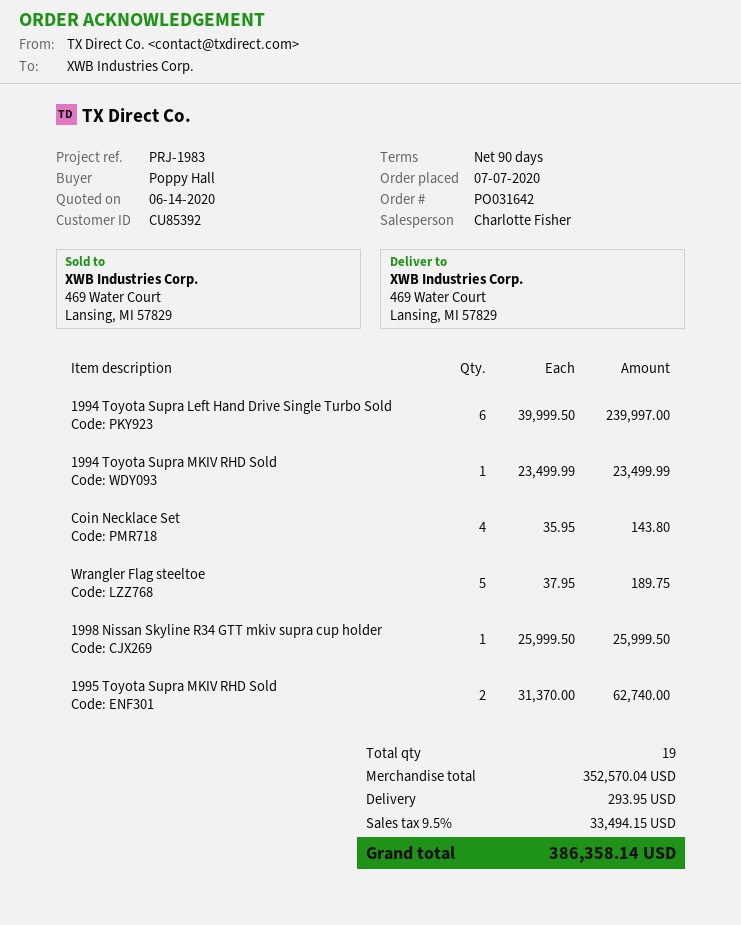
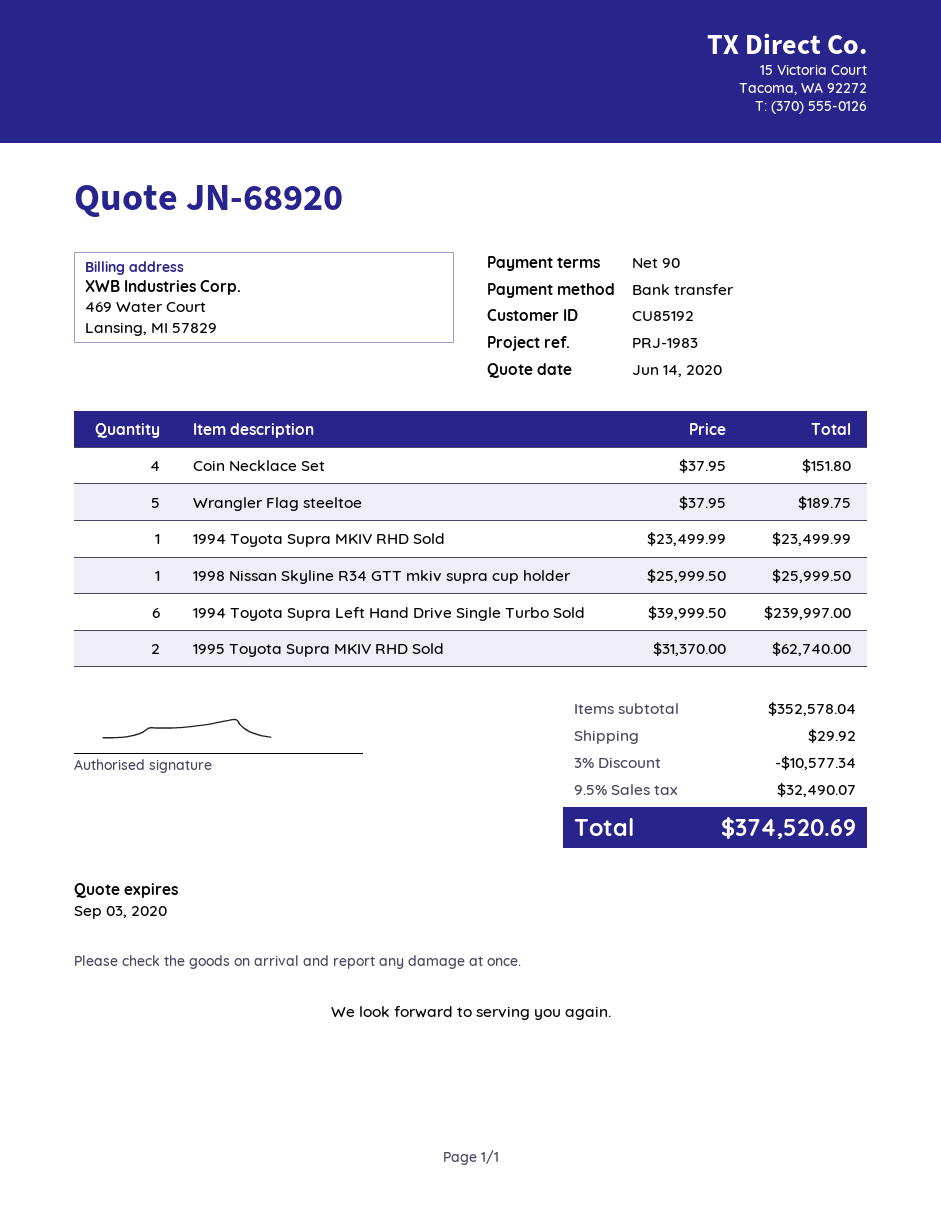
customer number: CU85392 -> CU85192
Coin Necklace Set: 4 x 35.95 = 143.80 -> 4 x 37.95 = 151.80
subtotal: 352570.04 -> 352578.04
discount: none -> 3% = 10577.34
shipping: 293.95 -> 29.92
tax: 9.5% = 33494.15 -> 9.5% = 32490.07
total: 386358.14 -> 374520.69

